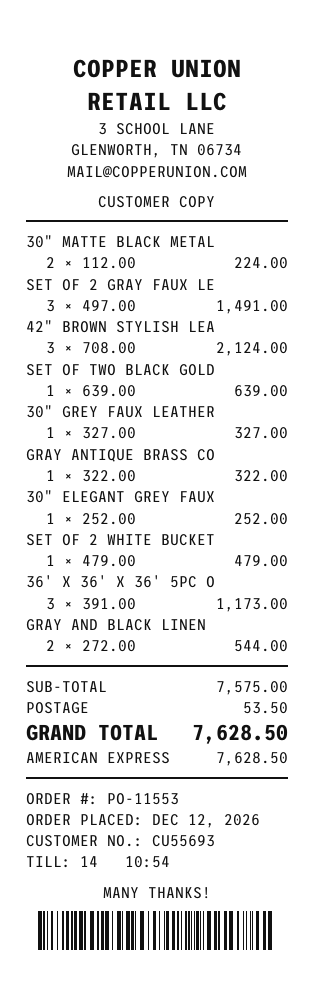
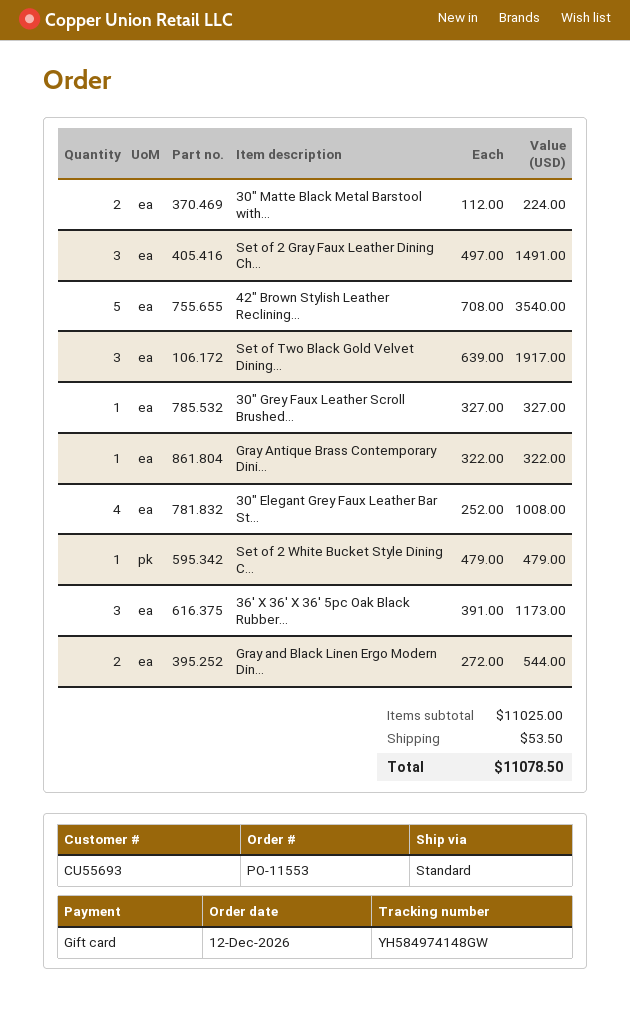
payment method: American Express -> gift card
42" BROWN STYLISH LEA: 3 x 708.00 = 2124.00 -> 5 x 708.00 = 3540.00
SET OF TWO BLACK GOLD: 1 x 639.00 = 639.00 -> 3 x 639.00 = 1917.00
30" ELEGANT GREY FAUX: 1 x 252.00 = 252.00 -> 4 x 252.00 = 1008.00
subtotal: 7575.00 -> 11025.00
total: 7628.50 -> 11078.50

